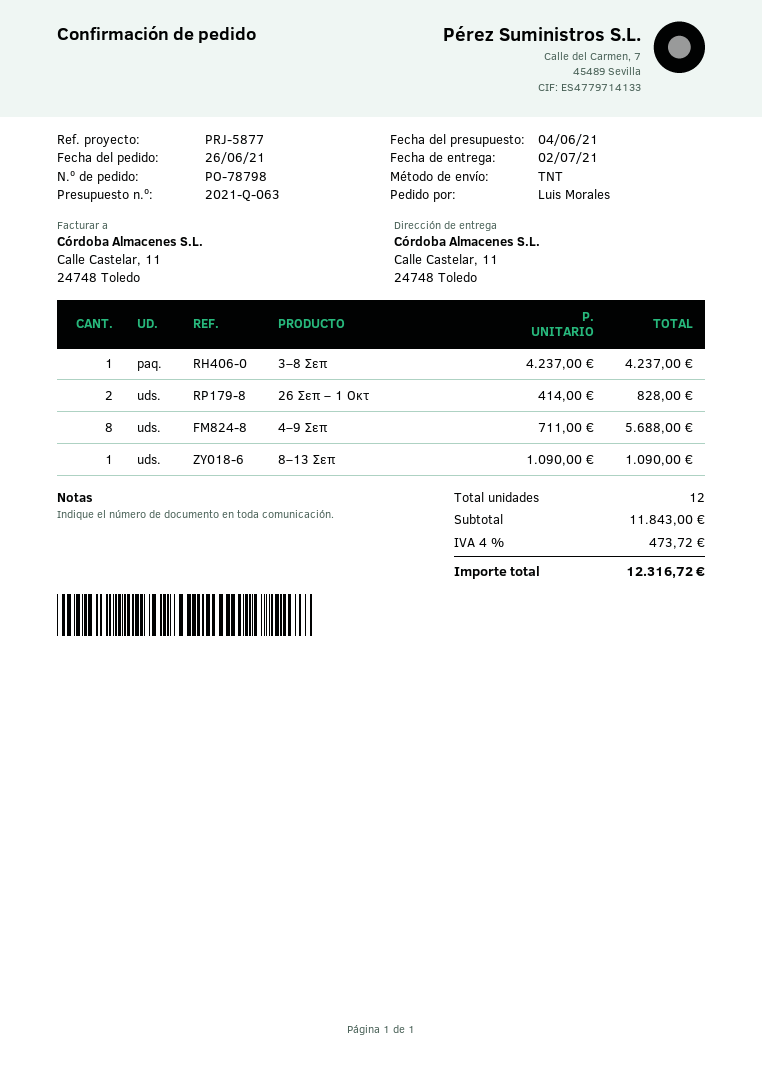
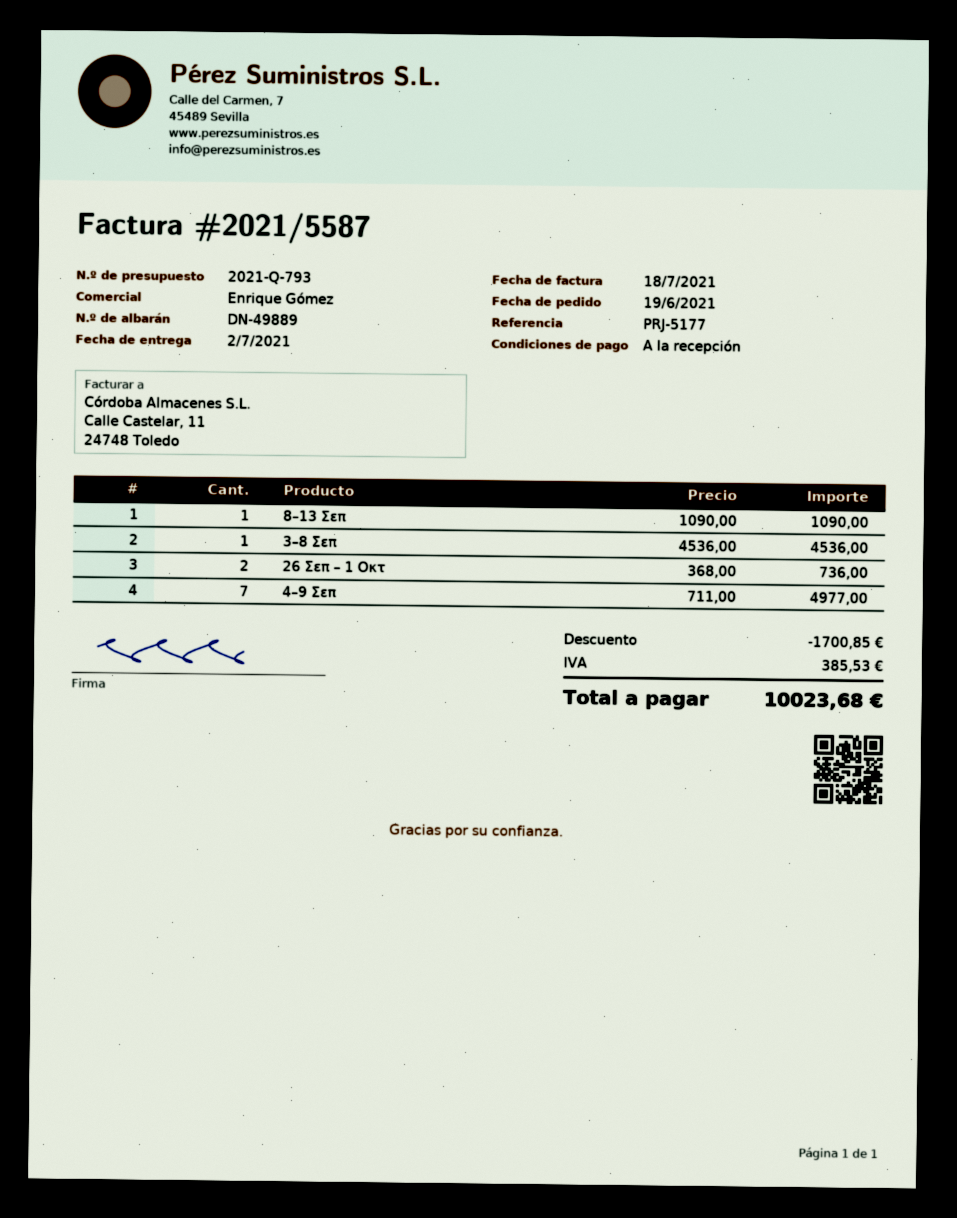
quote number: 2021-Q-063 -> 2021-Q-793
order date: 2021-06-26 -> 2021-06-19
reference: PRJ-5877 -> PRJ-5177
3–8 Σεπ: 1 x 4237.00 = 4237.00 -> 1 x 4536.00 = 4536.00
26 Σεπ – 1 Οκτ: 2 x 414.00 = 828.00 -> 2 x 368.00 = 736.00
4–9 Σεπ: 8 x 711.00 = 5688.00 -> 7 x 711.00 = 4977.00
discount: none -> 1700.85
tax: 473.72 -> 385.53
total: 12316.72 -> 10023.68

